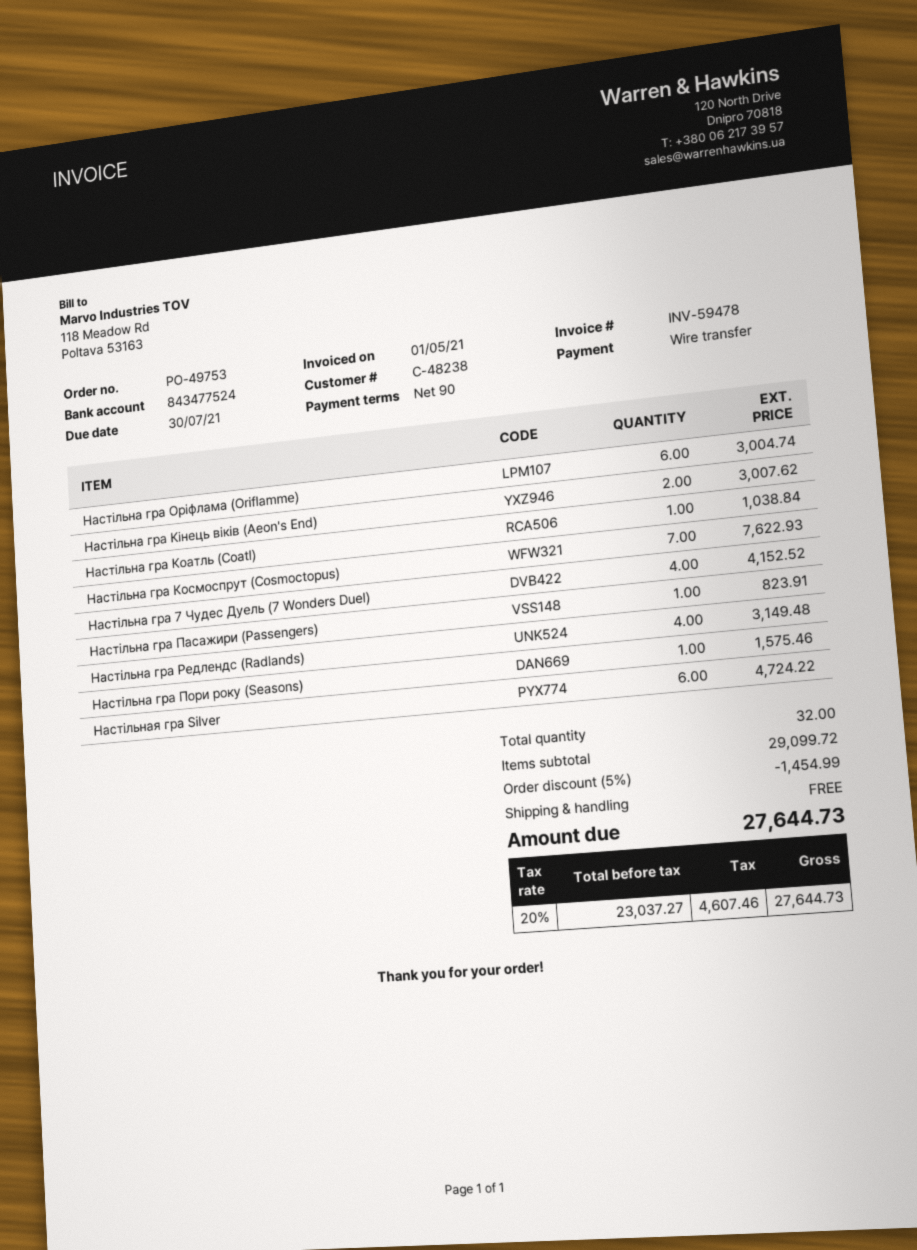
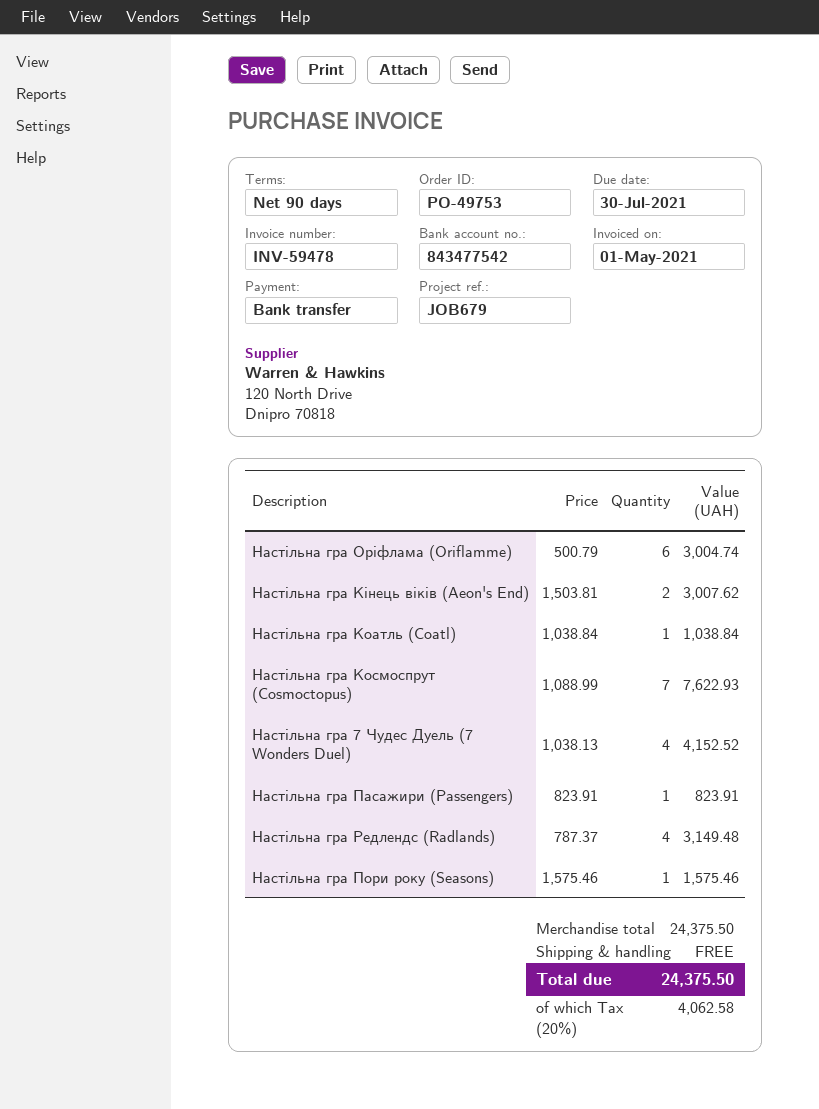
bank account: 843477524 -> 843477542
Настільная гра Silver: 6 for 4724.22 -> none
subtotal: 29099.72 -> 24375.50
discount: 5% = 1454.99 -> none
tax: 20% = 4607.46 -> 20% = 4062.58
total: 27644.73 -> 24375.50

